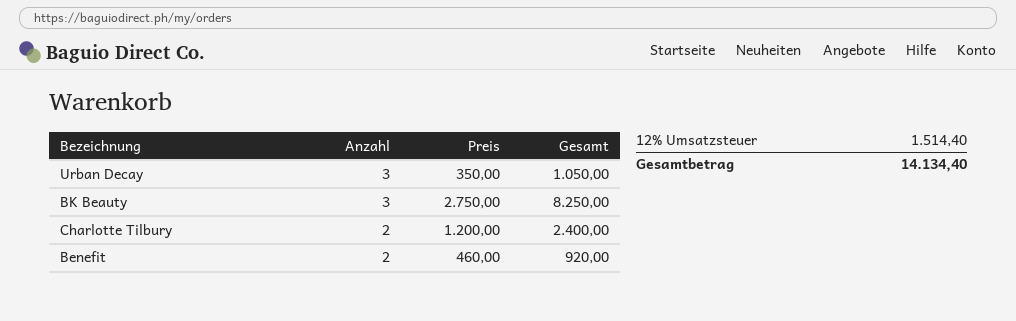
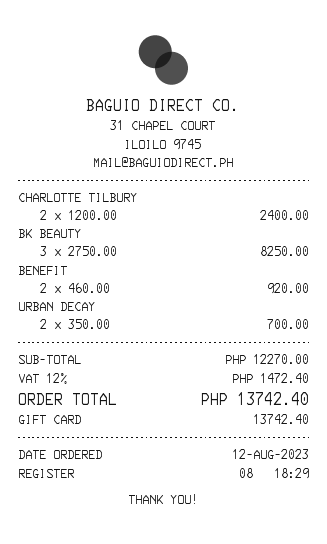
Urban Decay: 3 x 350.00 = 1050.00 -> 2 x 350.00 = 700.00
tax: 12% = 1514.40 -> 12% = 1472.40
total: 14134.40 -> 13742.40

